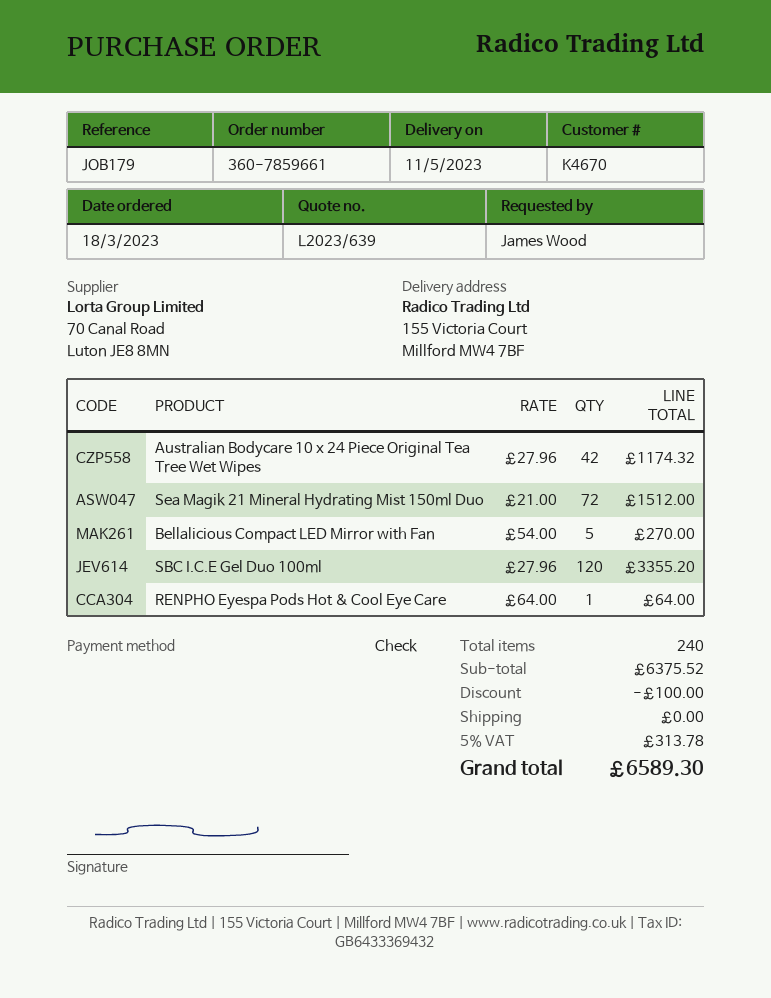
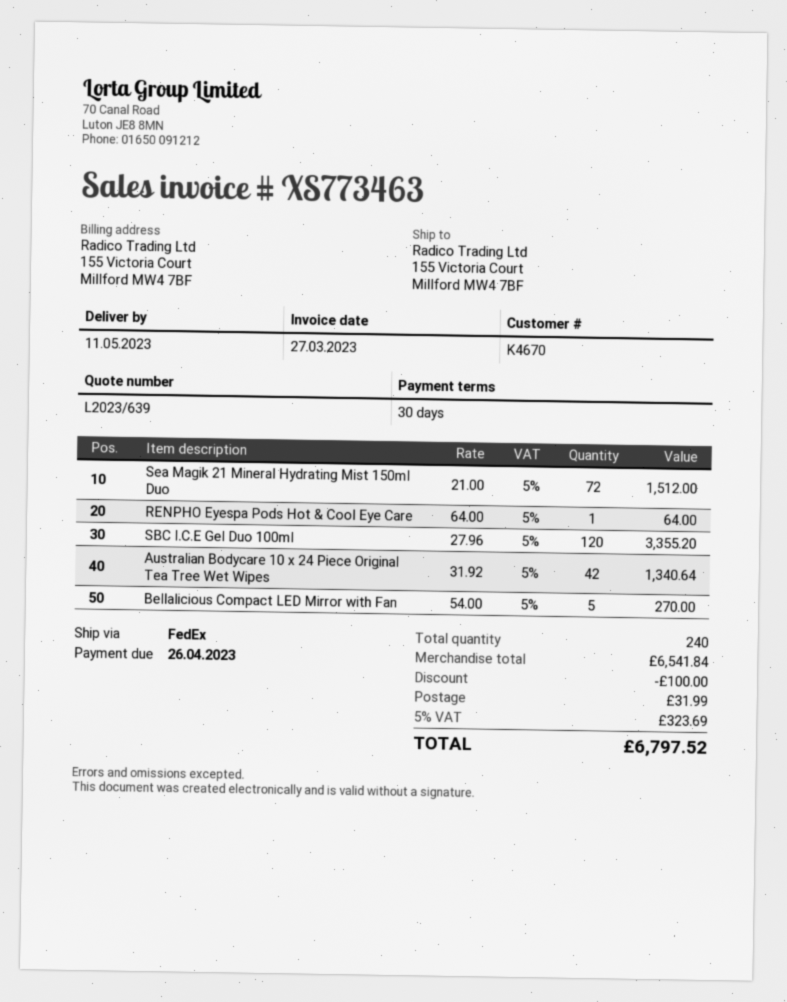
Australian Bodycare 10 x 24 Piece Original Tea Tree Wet Wipes: 42 x 27.96 = 1174.32 -> 42 x 31.92 = 1340.64
subtotal: 6375.52 -> 6541.84
shipping: 0.00 -> 31.99
tax: 5% = 313.78 -> 5% = 323.69
total: 6589.30 -> 6797.52

